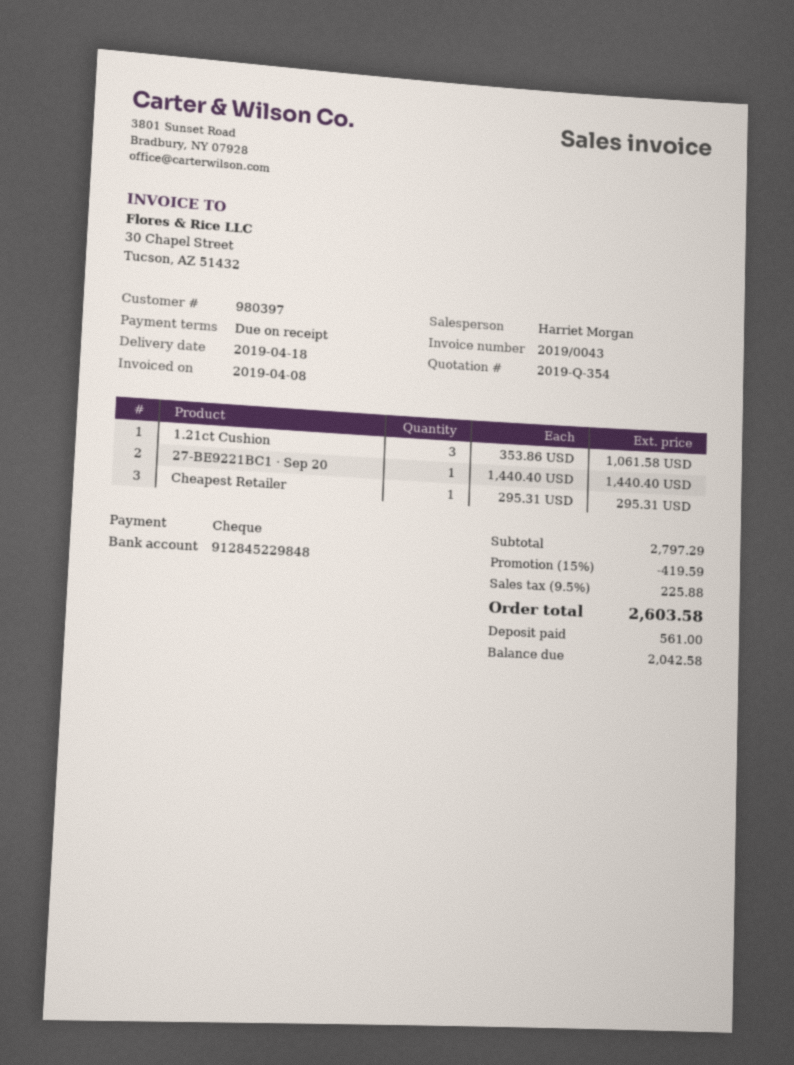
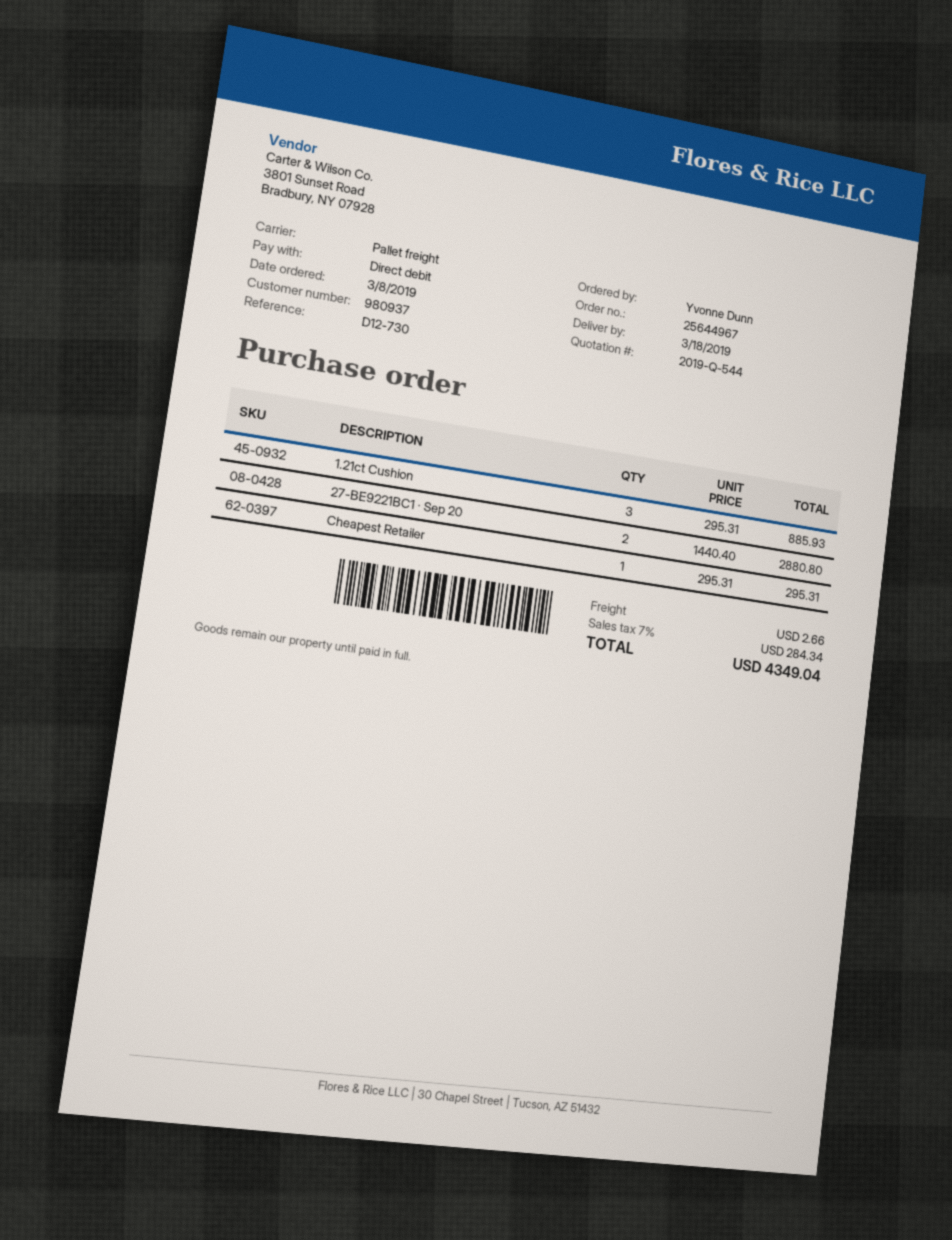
quote number: 2019-Q-354 -> 2019-Q-544
delivery date: 2019-04-18 -> 2019-03-18
customer number: 980397 -> 980937
payment method: cheque -> direct debit
1.21ct Cushion: 3 x 353.86 = 1061.58 -> 3 x 295.31 = 885.93
27-BE9221BC1 · Sep 20: 1 x 1440.40 = 1440.40 -> 2 x 1440.40 = 2880.80
discount: 15% = 419.59 -> none
shipping: none -> 2.66
tax: 9.5% = 225.88 -> 7% = 284.34
total: 2603.58 -> 4349.04

